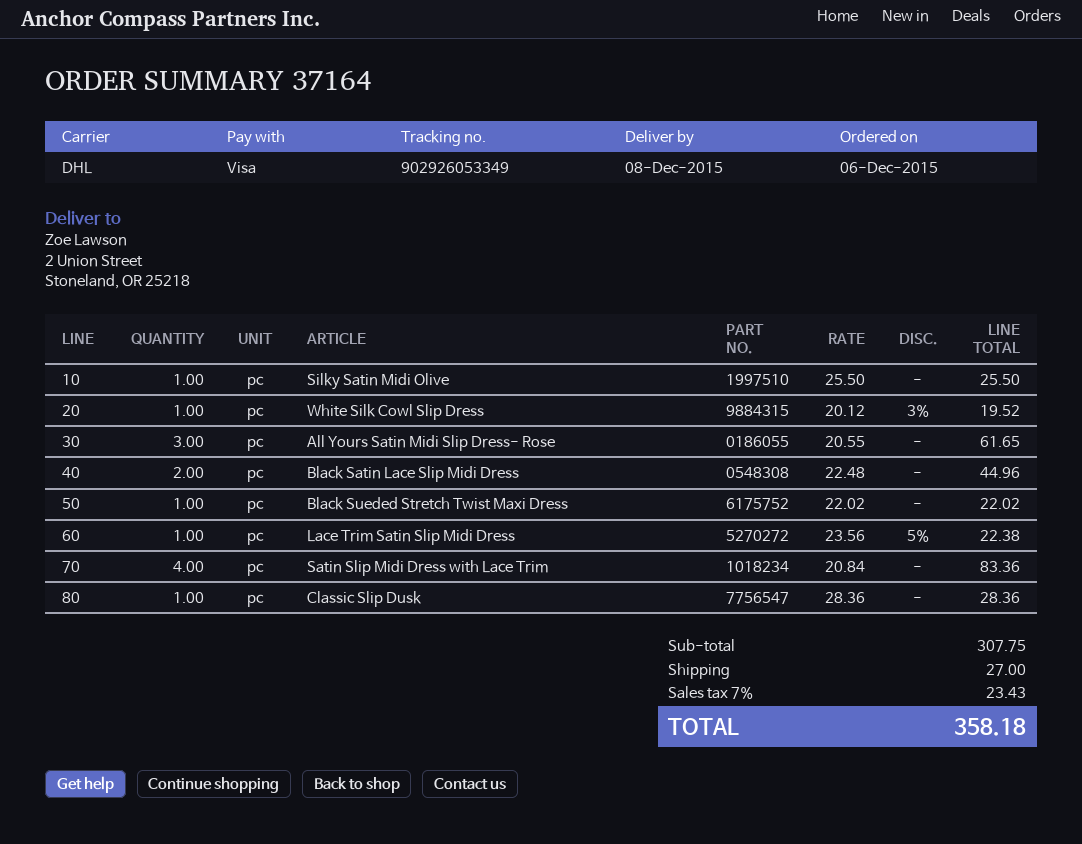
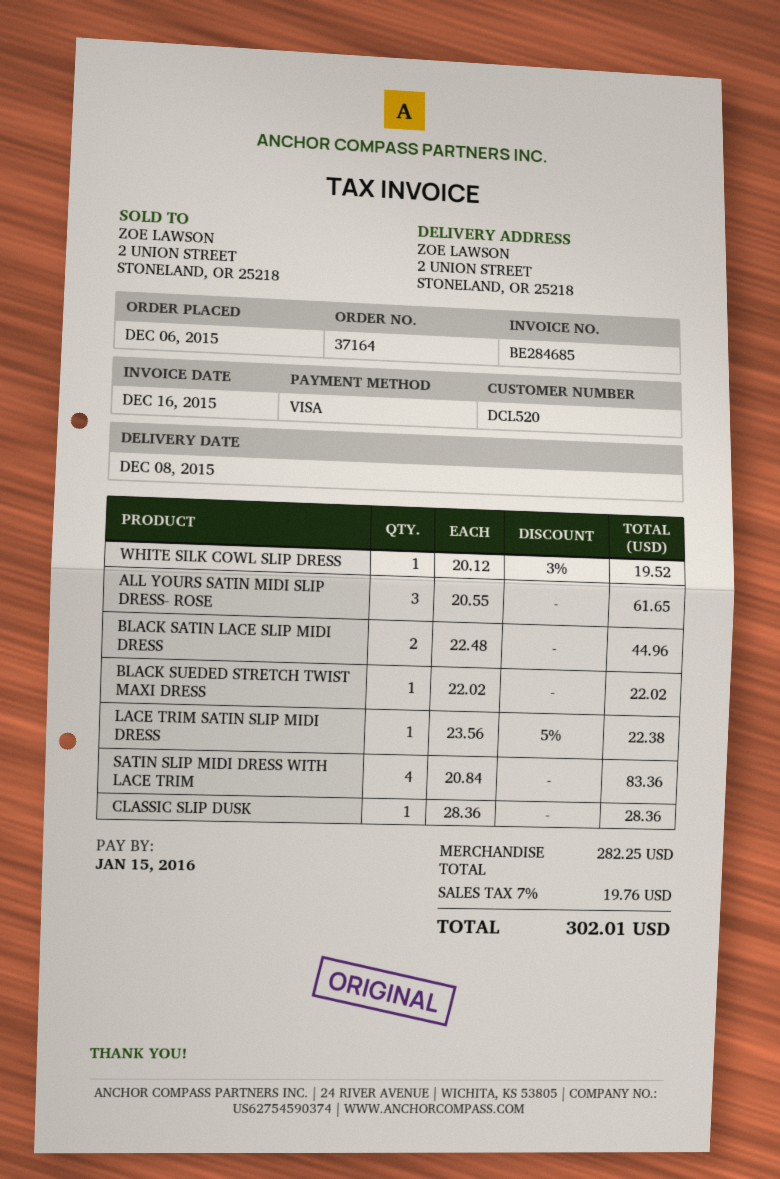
Silky Satin Midi Olive: 1 x 25.50 = 25.50 -> none
subtotal: 307.75 -> 282.25
shipping: 27.00 -> none
tax: 7% = 23.43 -> 7% = 19.76
total: 358.18 -> 302.01

